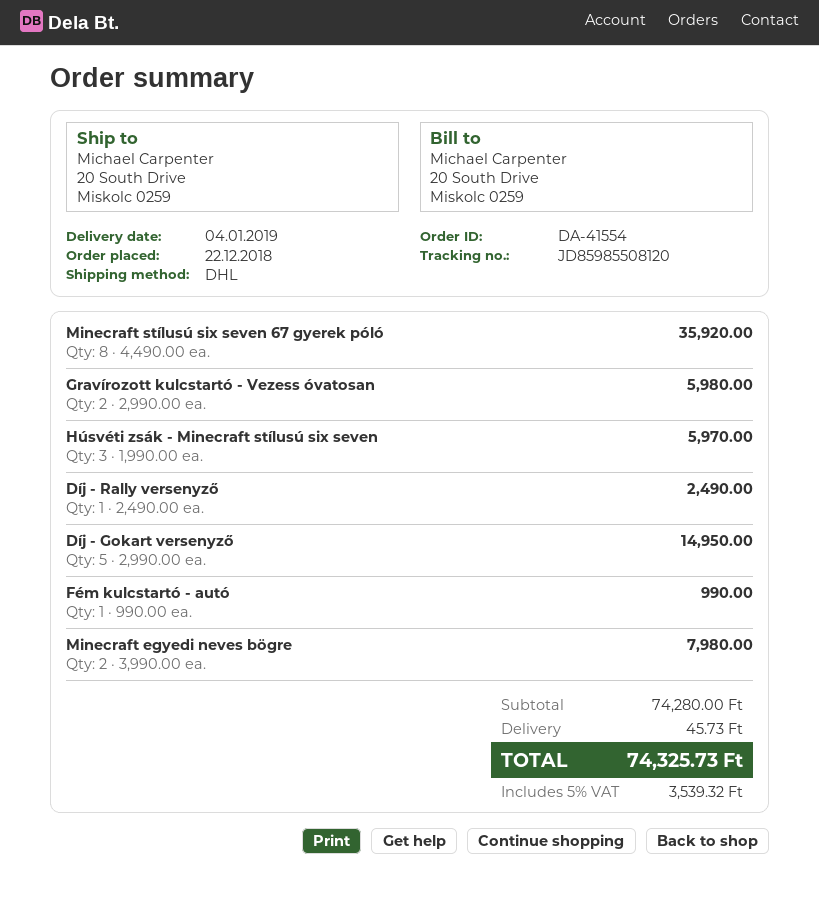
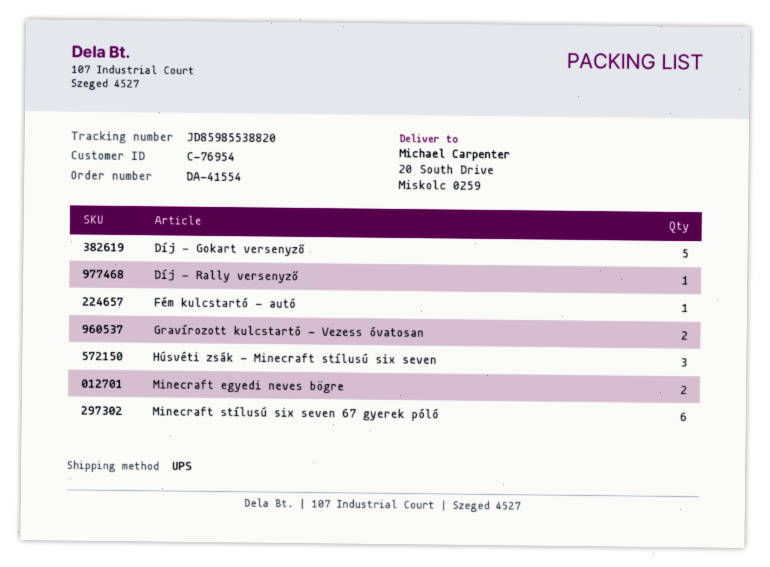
shipping method: DHL -> UPS
tracking number: JD85985508120 -> JD85985538820
Minecraft stílusú six seven 67 gyerek póló: 8 -> 6

